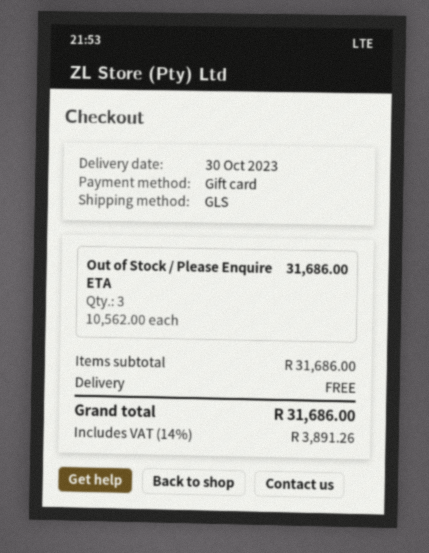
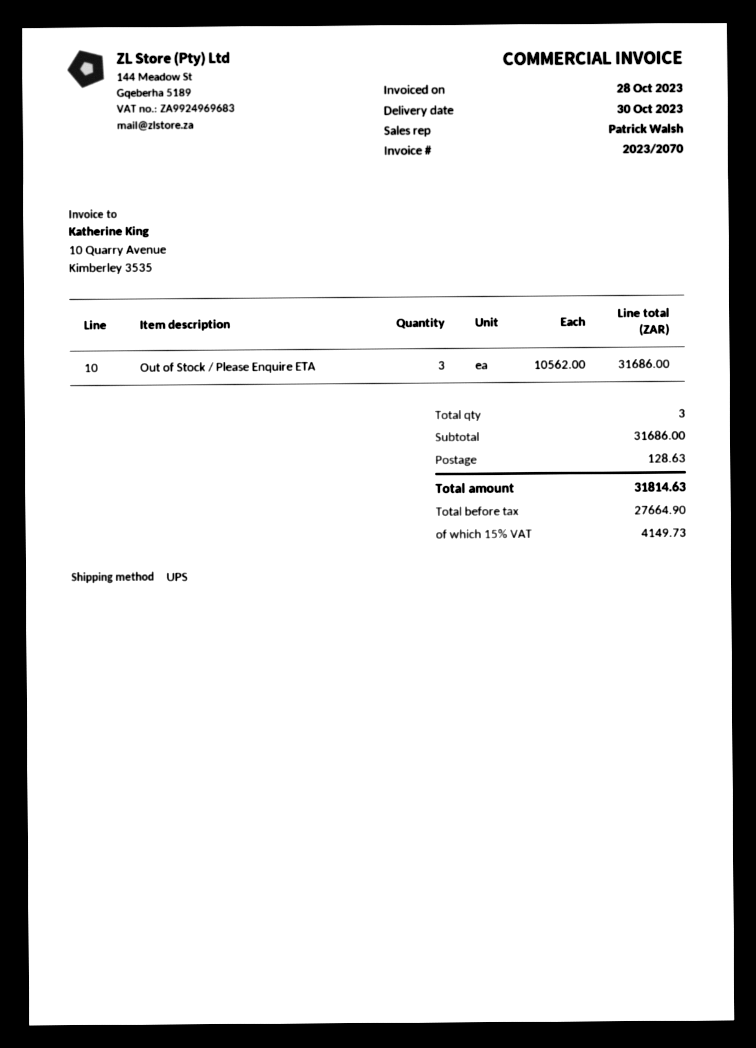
shipping method: GLS -> UPS
shipping: 0.00 -> 128.63
tax: 14% = 3891.26 -> 15% = 4149.73
total: 31686.00 -> 31814.63

